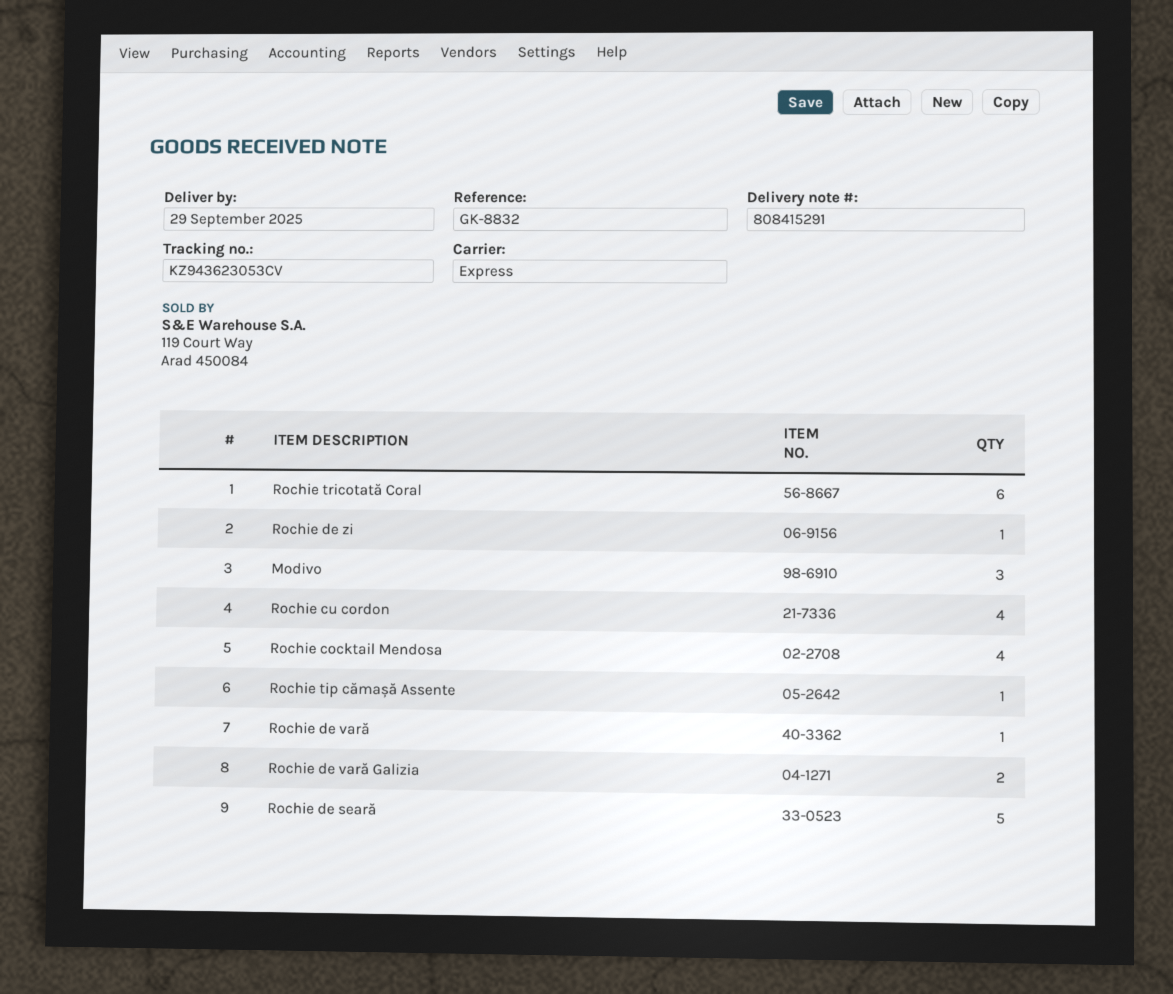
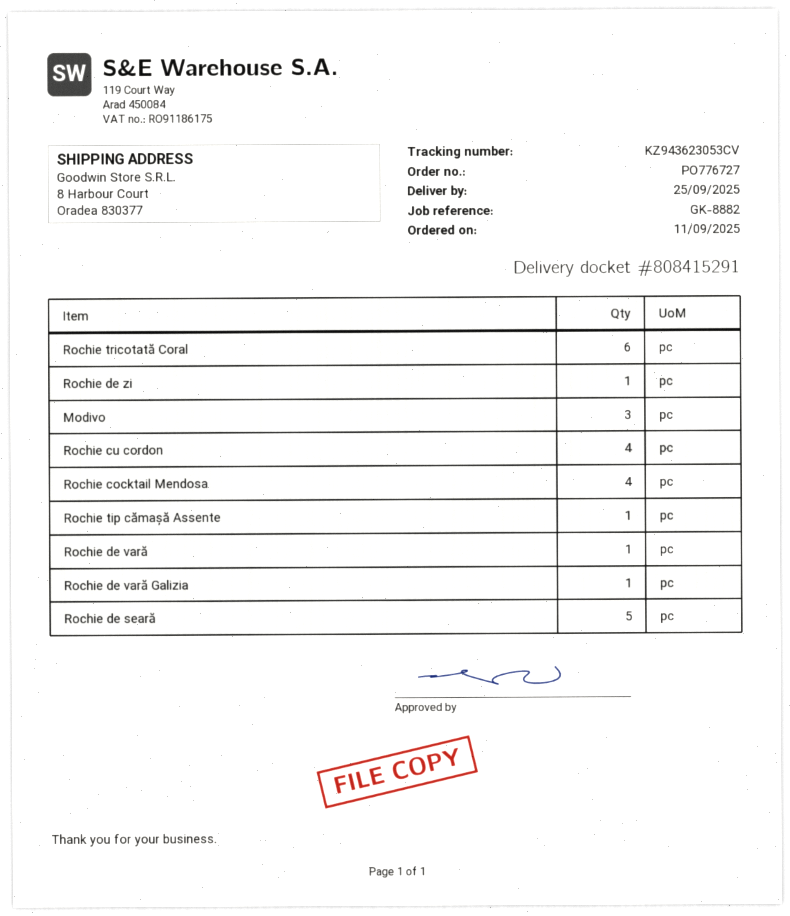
delivery date: 2025-09-29 -> 2025-09-25
reference: GK-8832 -> GK-8882
Rochie de vară Galizia: 2 -> 1

